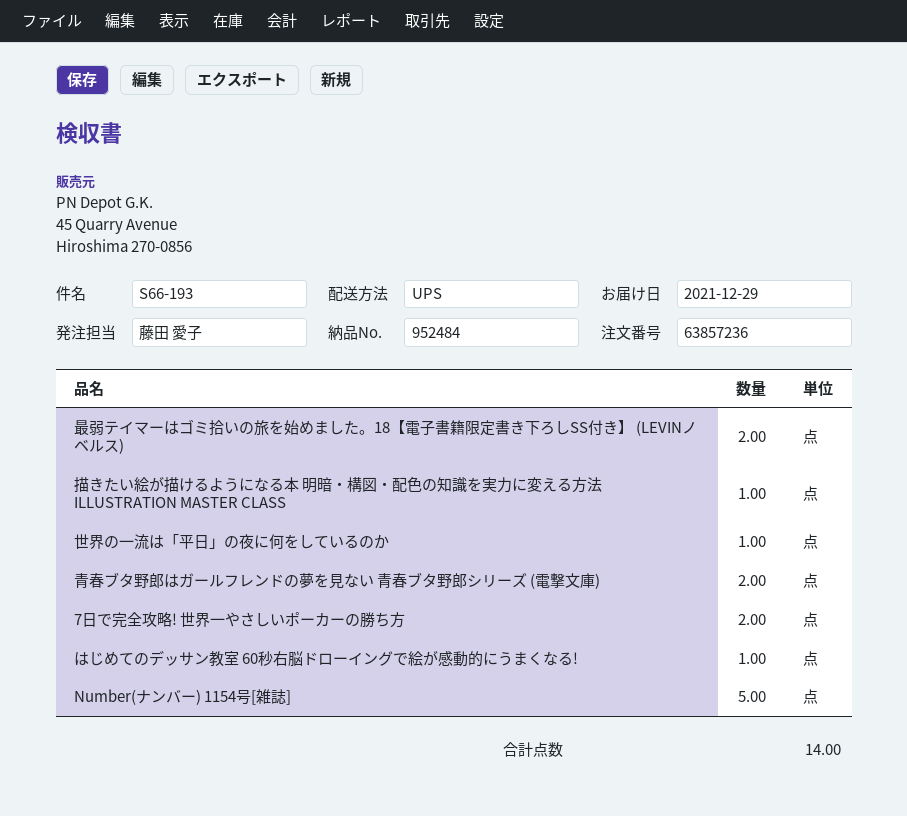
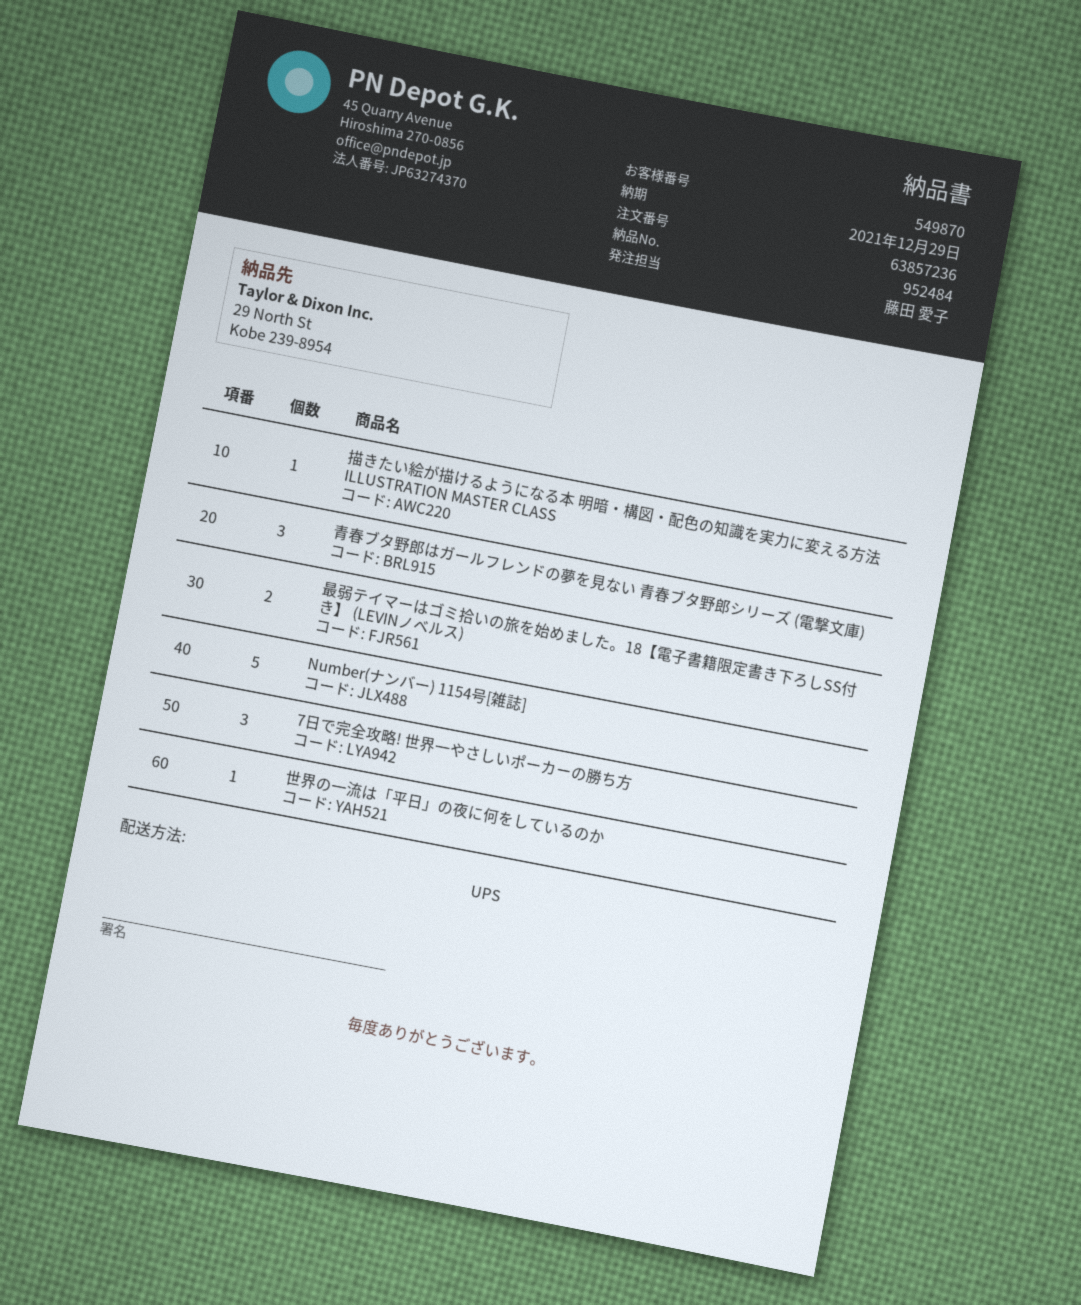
青春ブタ野郎はガールフレンドの夢を見ない 青春ブタ野郎シリーズ (電撃文庫): 2 -> 3
7日で完全攻略! 世界一やさしいポーカーの勝ち方: 2 -> 3
はじめてのデッサン教室 60秒右脳ドローイングで絵が感動的にうまくなる!: 1 -> none

